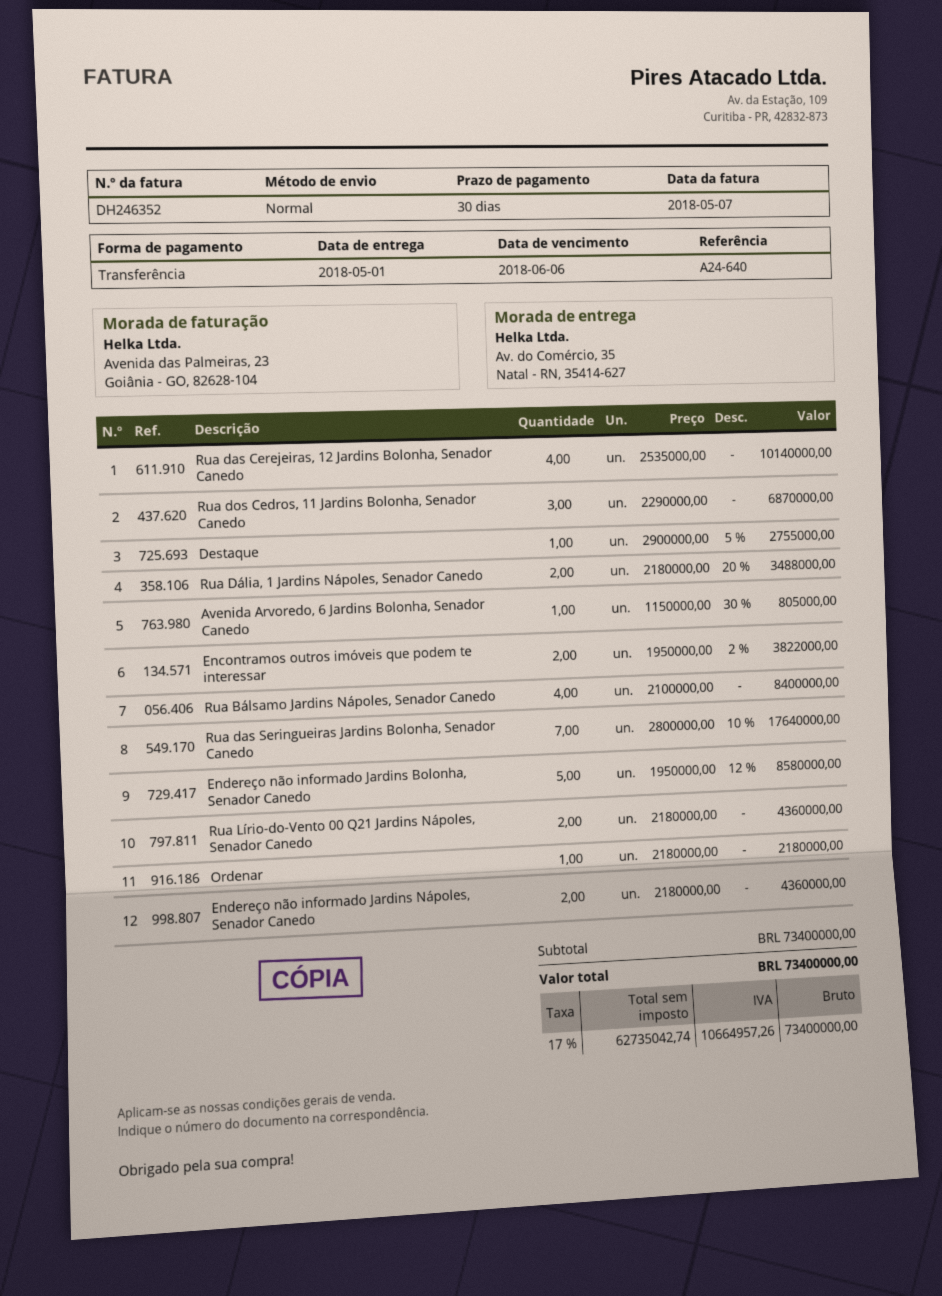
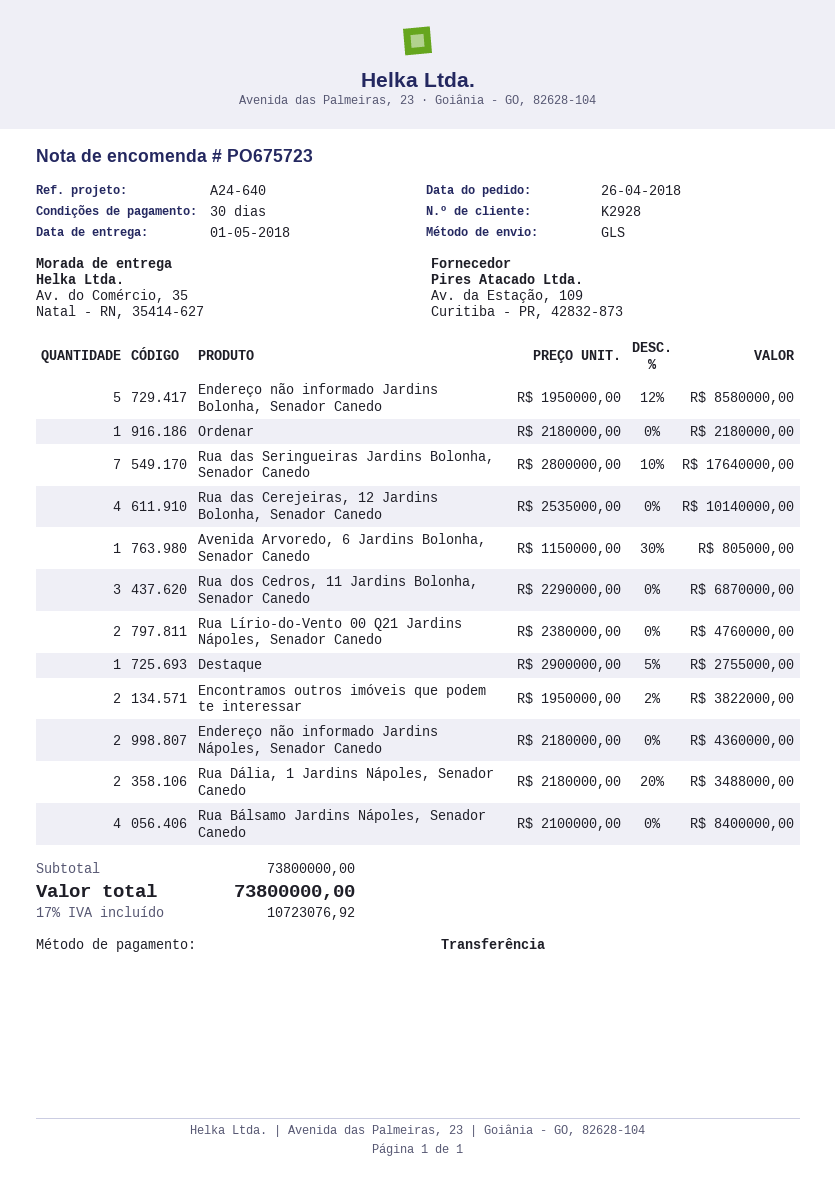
shipping method: standard -> GLS
Rua Lírio-do-Vento 00 Q21 Jardins Nápoles, Senador Canedo: 2 x 2180000.00 = 4360000.00 -> 2 x 2380000.00 = 4760000.00
subtotal: 73400000.00 -> 73800000.00
tax: 17% = 10664957.26 -> 17% = 10723076.92
total: 73400000.00 -> 73800000.00

